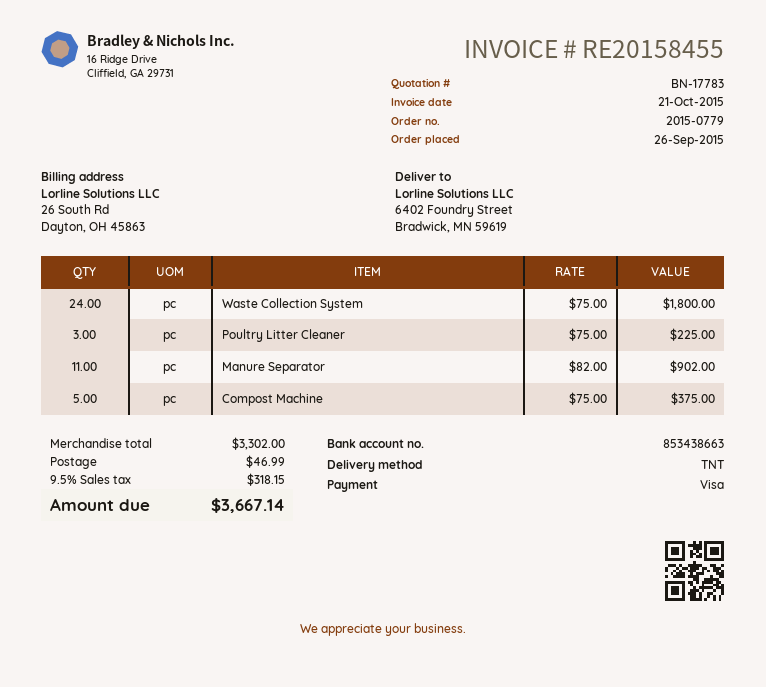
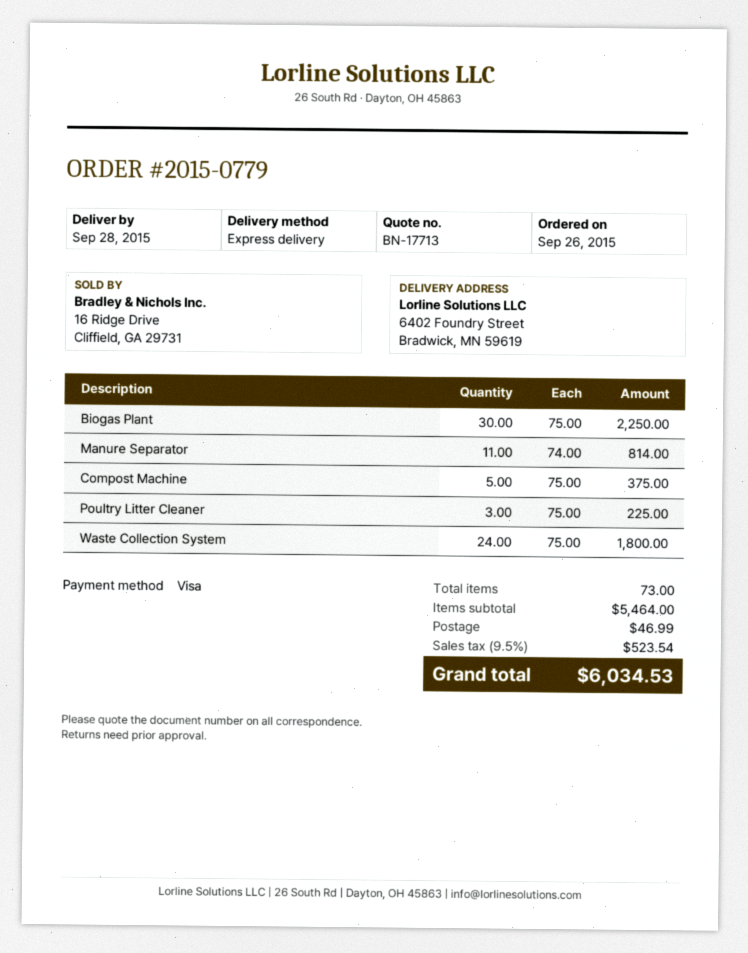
quote number: BN-17783 -> BN-17713
shipping method: TNT -> express
Manure Separator: 11 x 82.00 = 902.00 -> 11 x 74.00 = 814.00
Biogas Plant: none -> 30 x 75.00 = 2250.00
subtotal: 3302.00 -> 5464.00
tax: 9.5% = 318.15 -> 9.5% = 523.54
total: 3667.14 -> 6034.53

